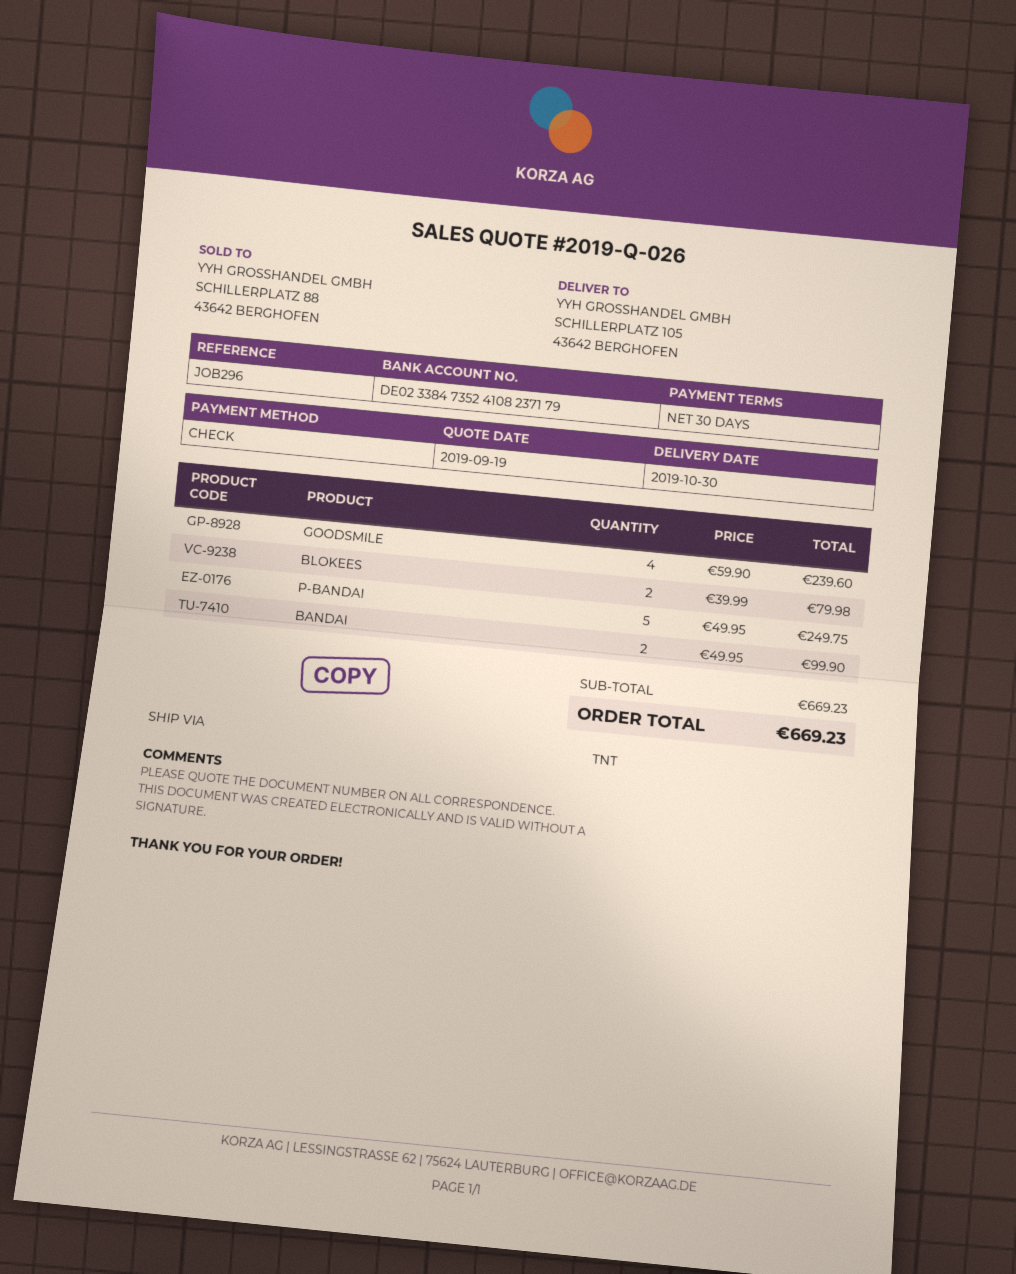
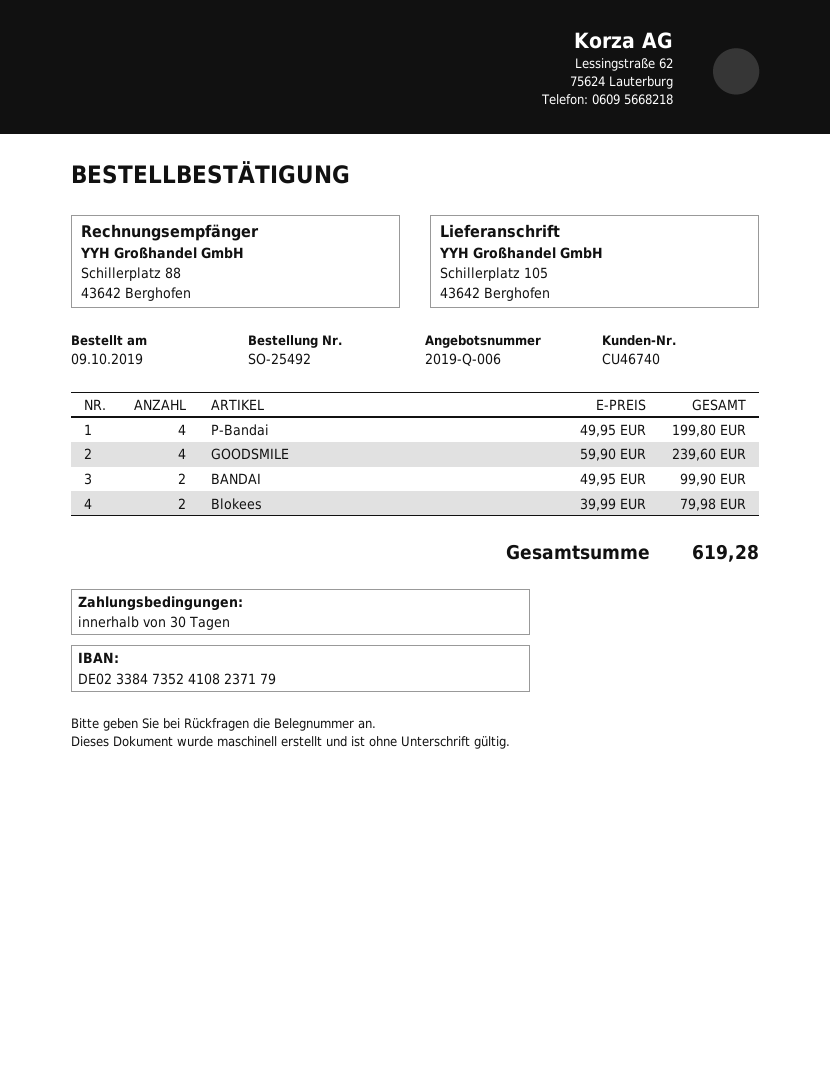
quote number: 2019-Q-026 -> 2019-Q-006
P-BANDAI: 5 x 49.95 = 249.75 -> 4 x 49.95 = 199.80
total: 669.23 -> 619.28

